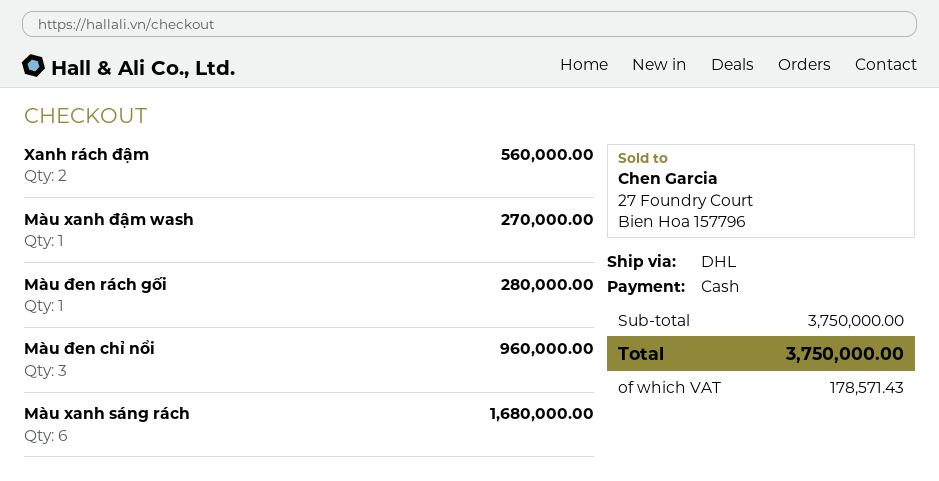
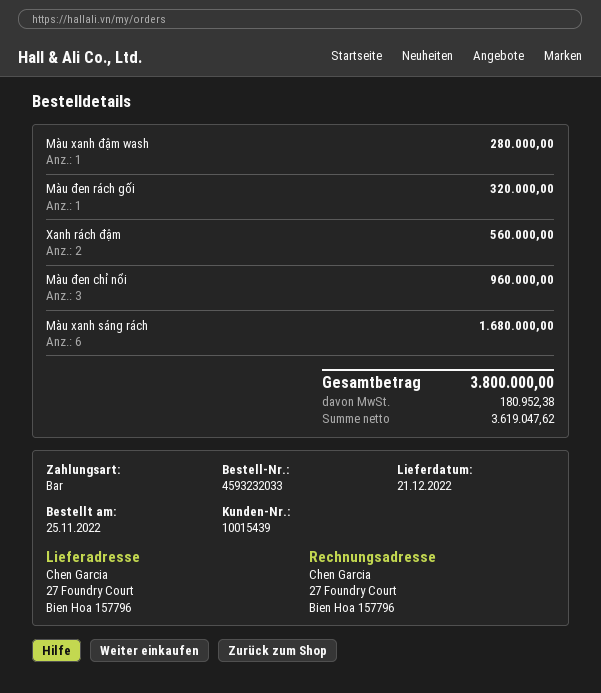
Màu xanh đậm wash: 1 for 270000.00 -> 1 for 280000.00
Màu đen rách gối: 1 for 280000.00 -> 1 for 320000.00
tax: 178571.43 -> 180952.38
total: 3750000.00 -> 3800000.00

